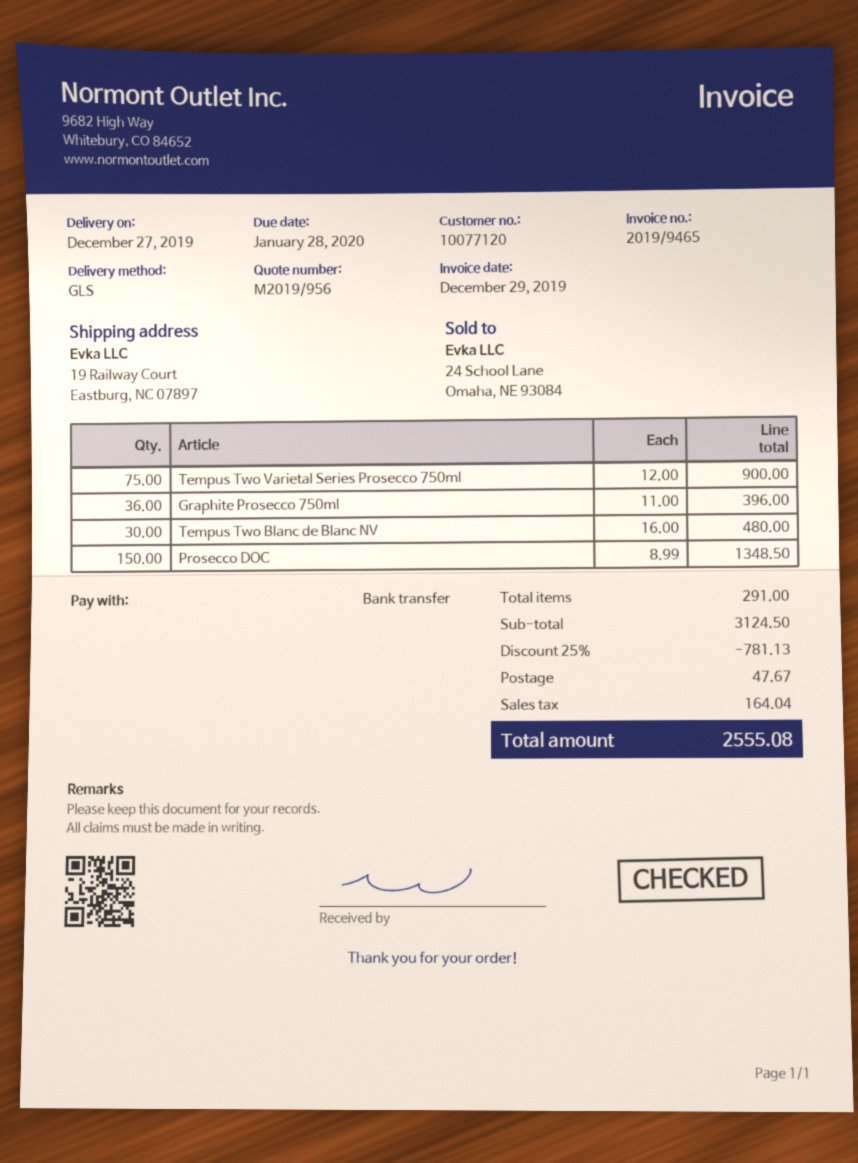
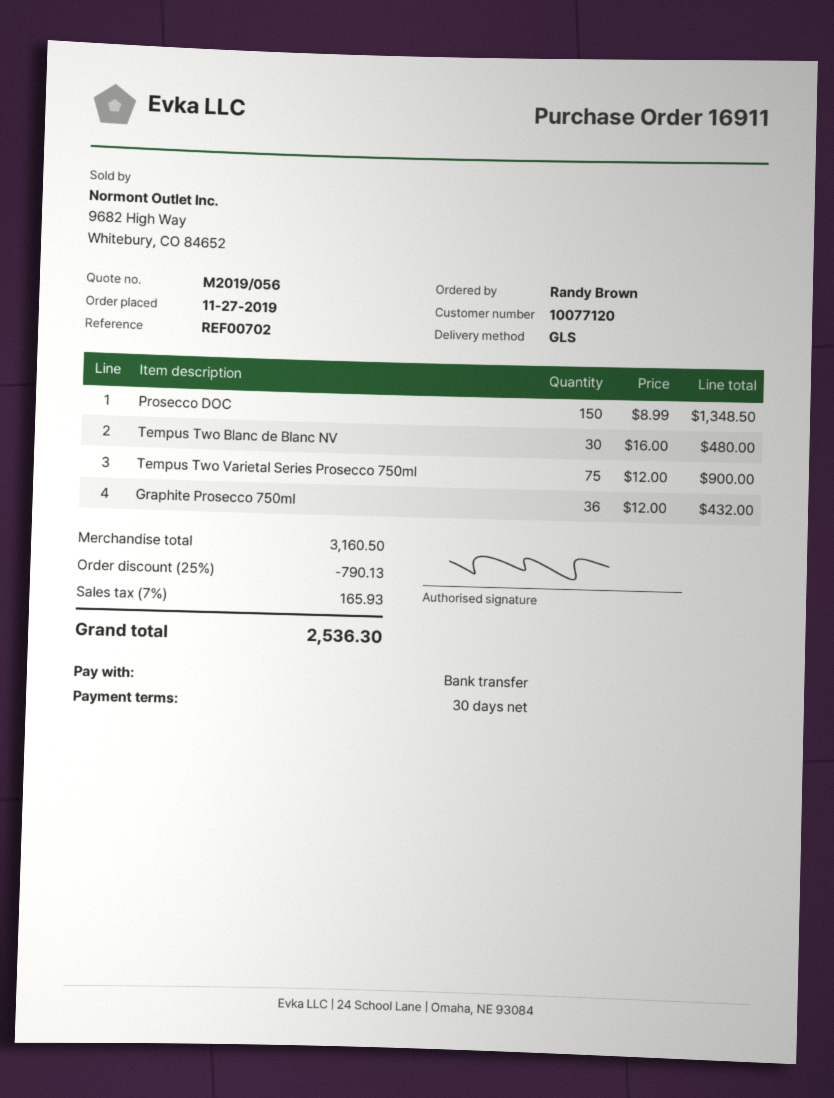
quote number: M2019/956 -> M2019/056
Graphite Prosecco 750ml: 36 x 11.00 = 396.00 -> 36 x 12.00 = 432.00
subtotal: 3124.50 -> 3160.50
discount: 25% = 781.13 -> 25% = 790.13
shipping: 47.67 -> none
tax: 164.04 -> 165.93
total: 2555.08 -> 2536.30

